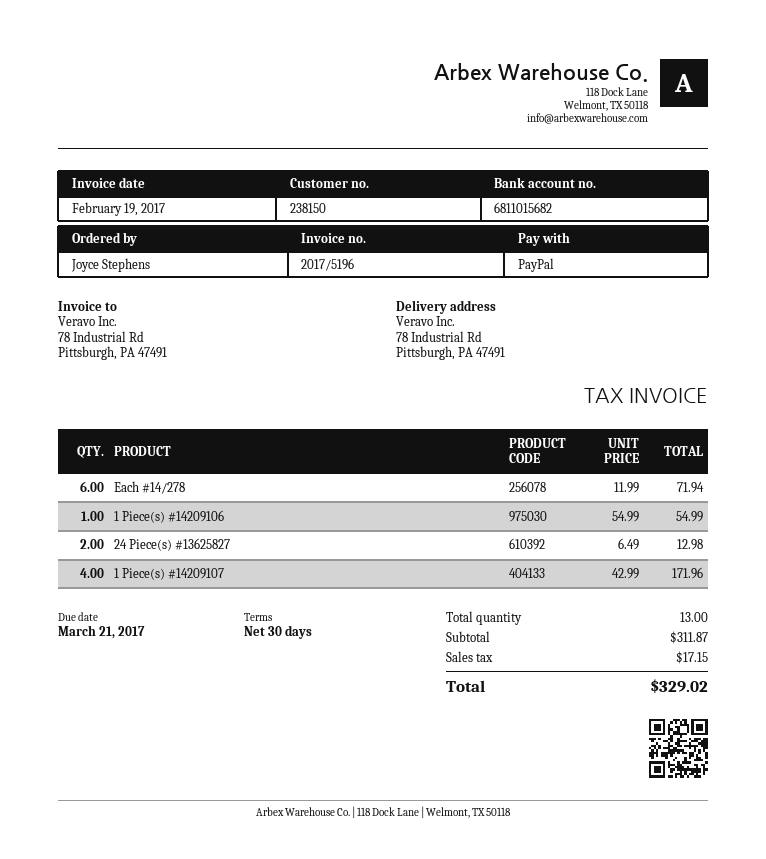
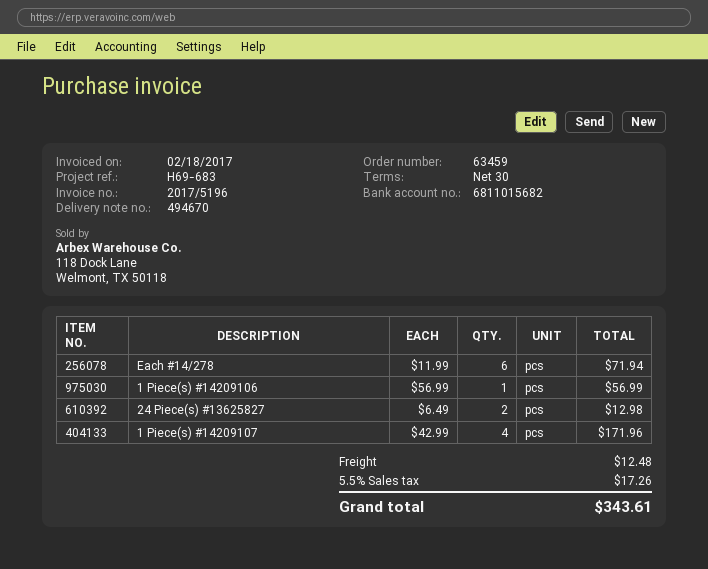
invoice date: 2017-02-19 -> 2017-02-18
1 Piece(s) #14209106: 1 x 54.99 = 54.99 -> 1 x 56.99 = 56.99
shipping: none -> 12.48
tax: 17.15 -> 17.26
total: 329.02 -> 343.61

